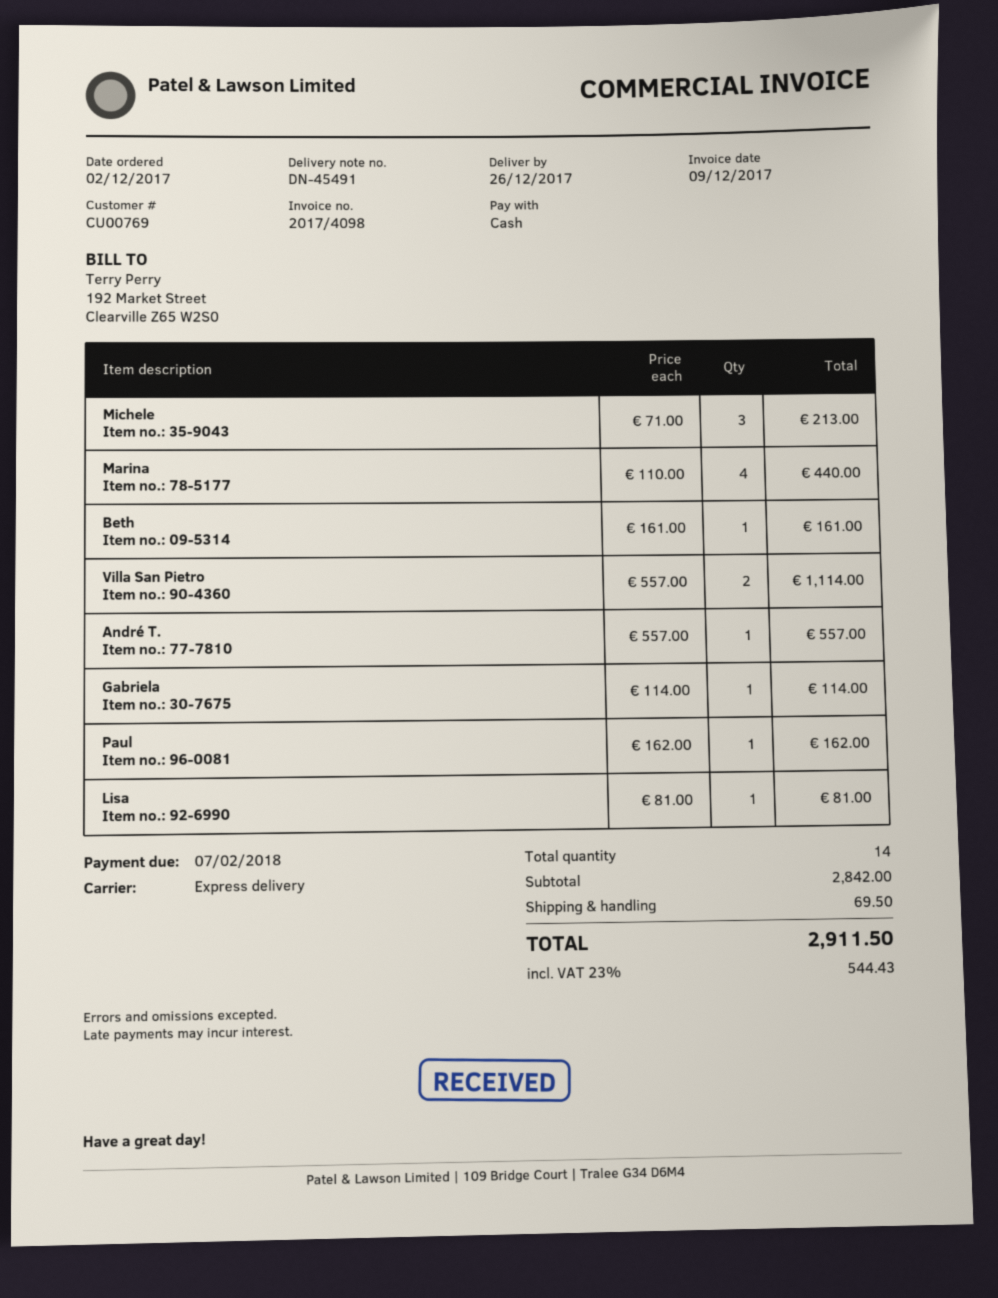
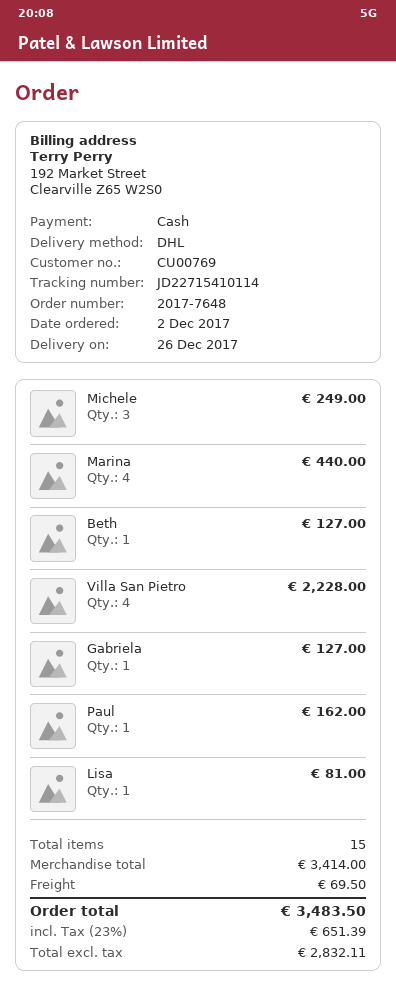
shipping method: express -> DHL
Michele: 3 for 213.00 -> 3 for 249.00
Beth: 1 for 161.00 -> 1 for 127.00
Villa San Pietro: 2 for 1114.00 -> 4 for 2228.00
André T.: 1 for 557.00 -> none
Gabriela: 1 for 114.00 -> 1 for 127.00
total quantity: 14 -> 15
subtotal: 2842.00 -> 3414.00
tax: 23% = 544.43 -> 23% = 651.39
total: 2911.50 -> 3483.50

